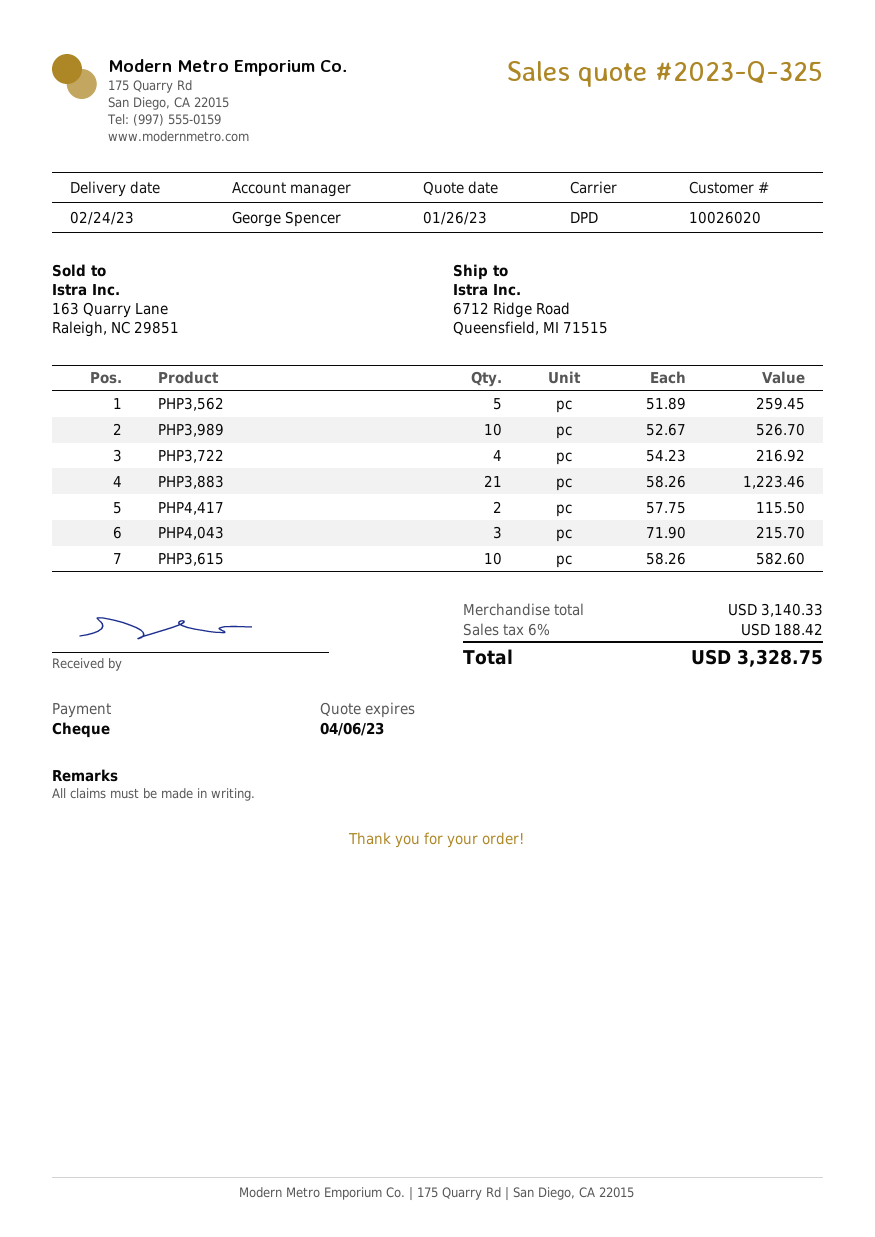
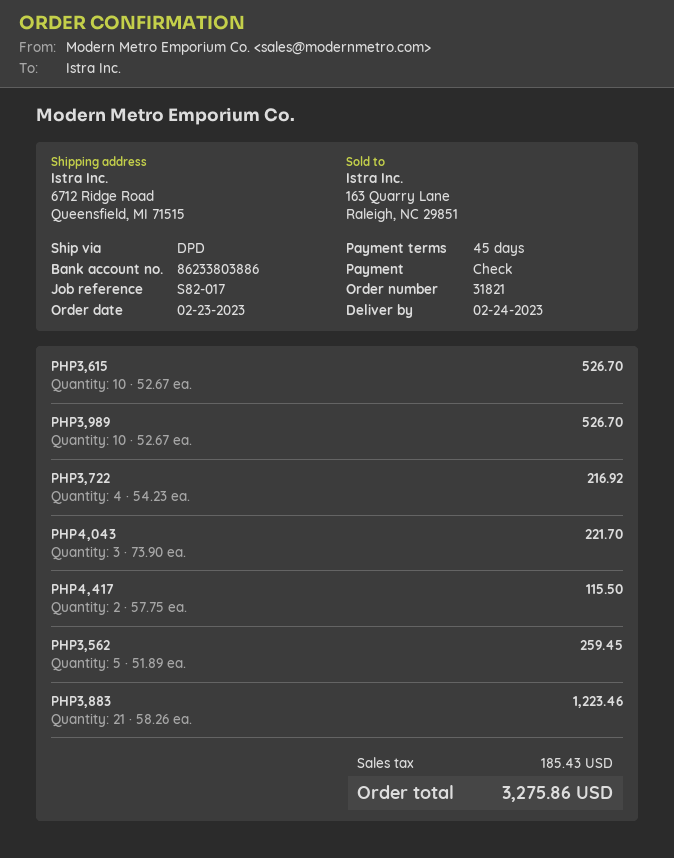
PHP4,043: 3 x 71.90 = 215.70 -> 3 x 73.90 = 221.70
PHP3,615: 10 x 58.26 = 582.60 -> 10 x 52.67 = 526.70
tax: 188.42 -> 185.43
total: 3328.75 -> 3275.86

